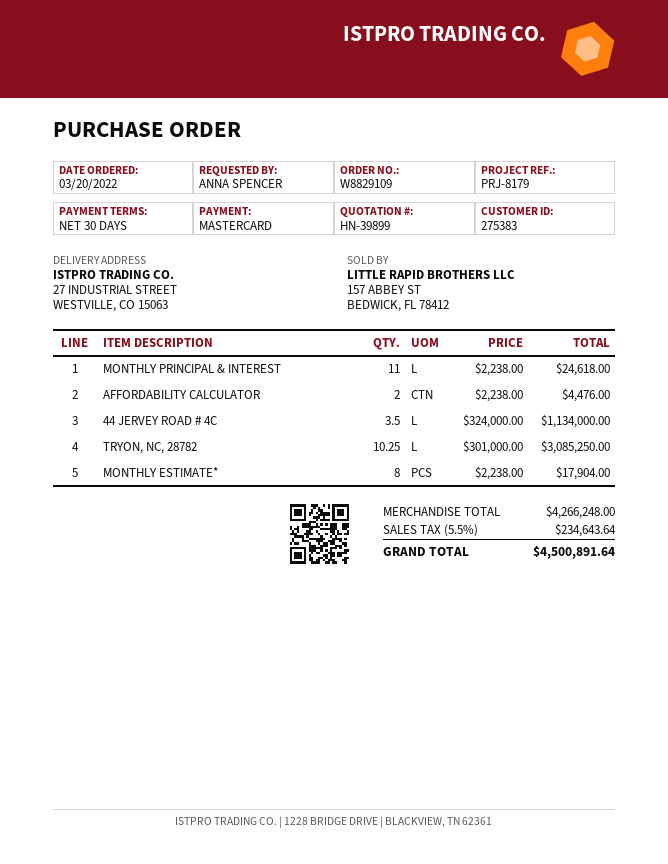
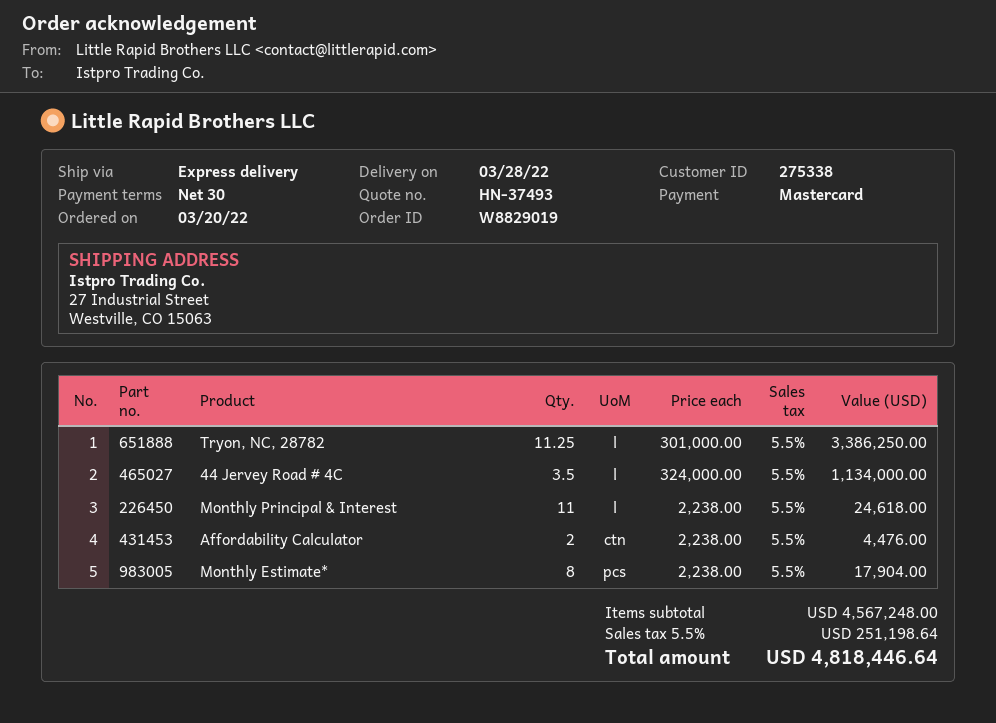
quote number: HN-39899 -> HN-37493
order number: W8829109 -> W8829019
customer number: 275383 -> 275338
TRYON, NC, 28782: 10.25 x 301000.00 = 3085250.00 -> 11.25 x 301000.00 = 3386250.00
subtotal: 4266248.00 -> 4567248.00
tax: 5.5% = 234643.64 -> 5.5% = 251198.64
total: 4500891.64 -> 4818446.64

